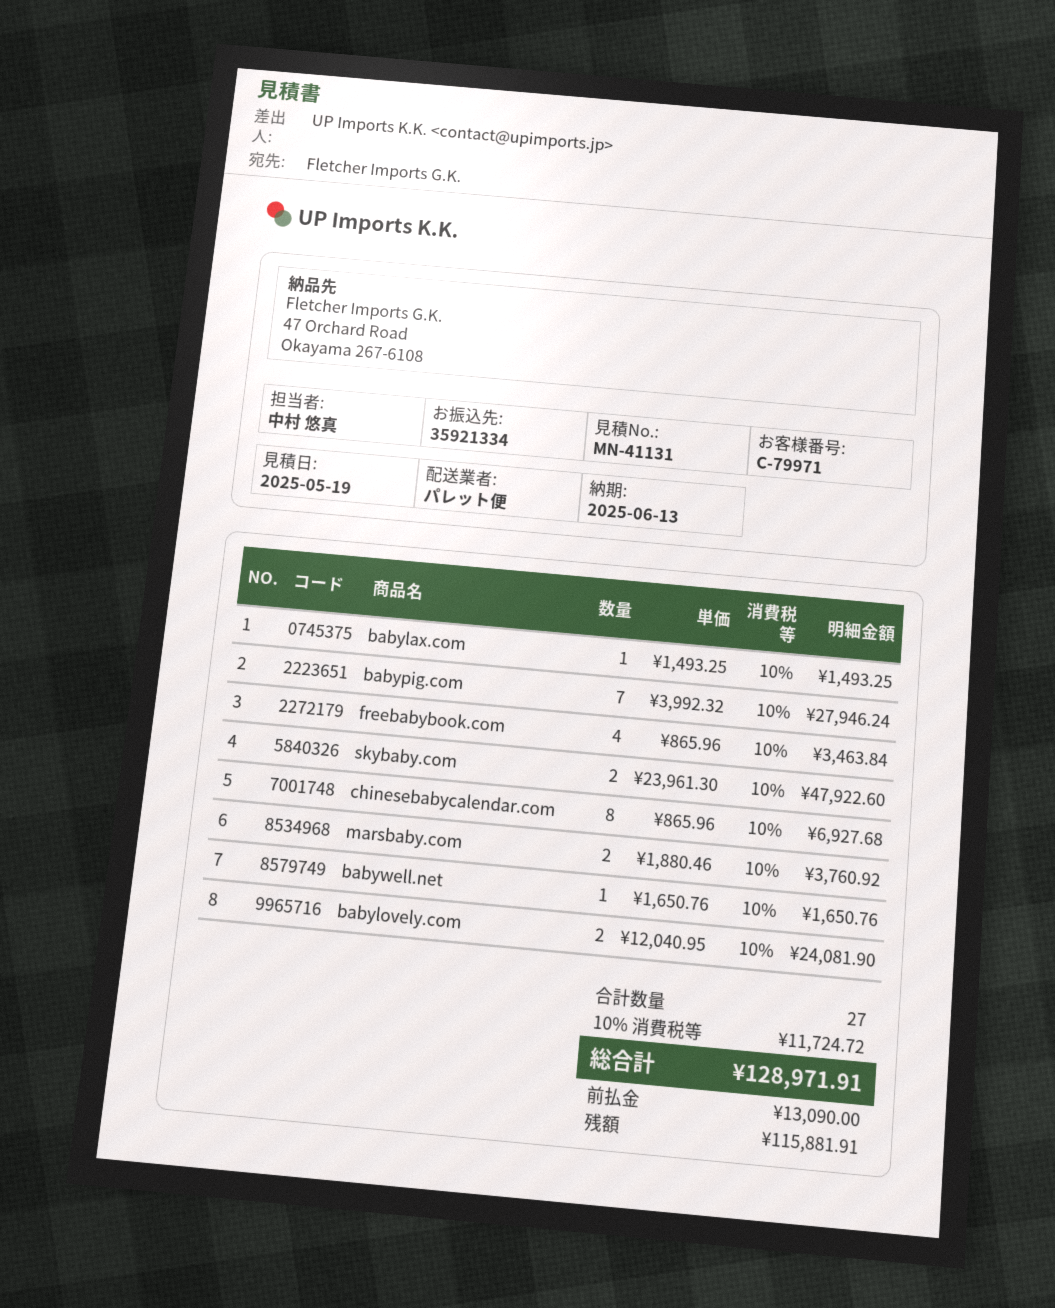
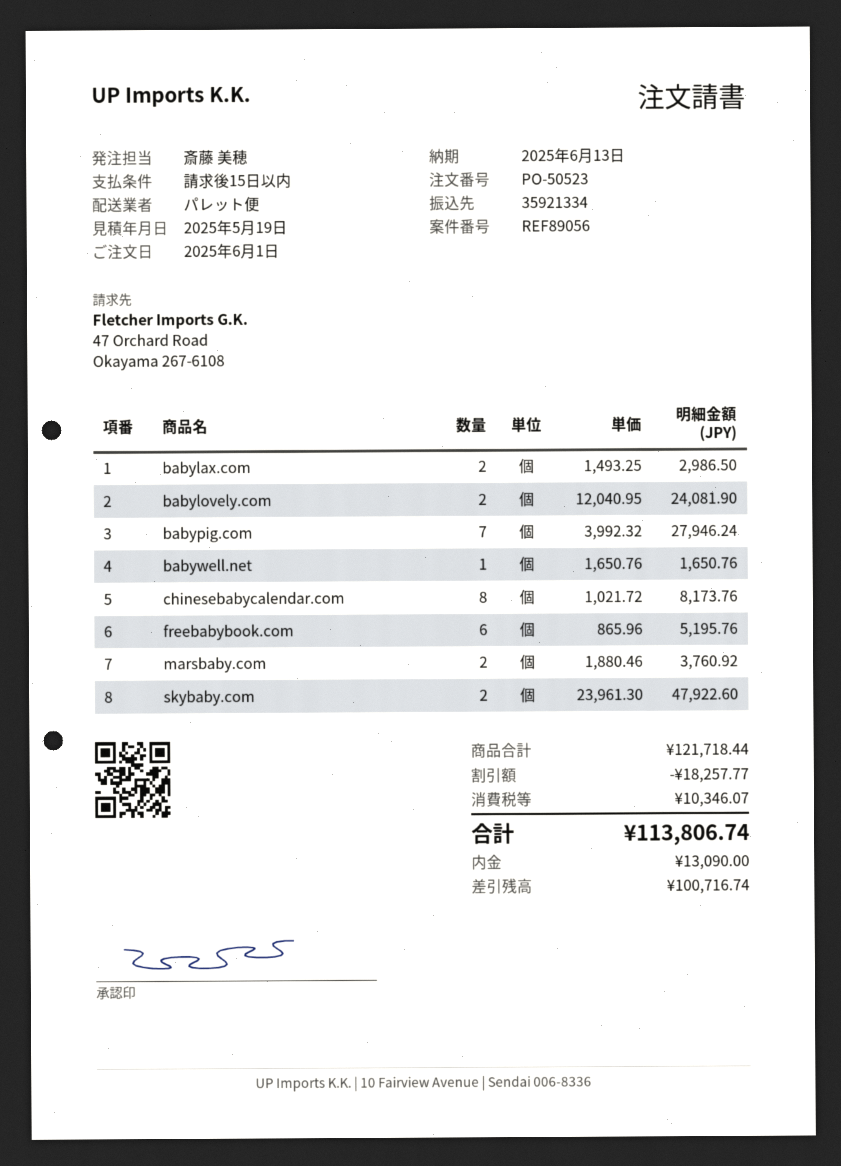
babylax.com: 1 x 1493.25 = 1493.25 -> 2 x 1493.25 = 2986.50
freebabybook.com: 4 x 865.96 = 3463.84 -> 6 x 865.96 = 5195.76
chinesebabycalendar.com: 8 x 865.96 = 6927.68 -> 8 x 1021.72 = 8173.76
discount: none -> 18257.77
tax: 11724.72 -> 10346.07
total: 128971.91 -> 113806.74
balance: 115881.91 -> 100716.74

